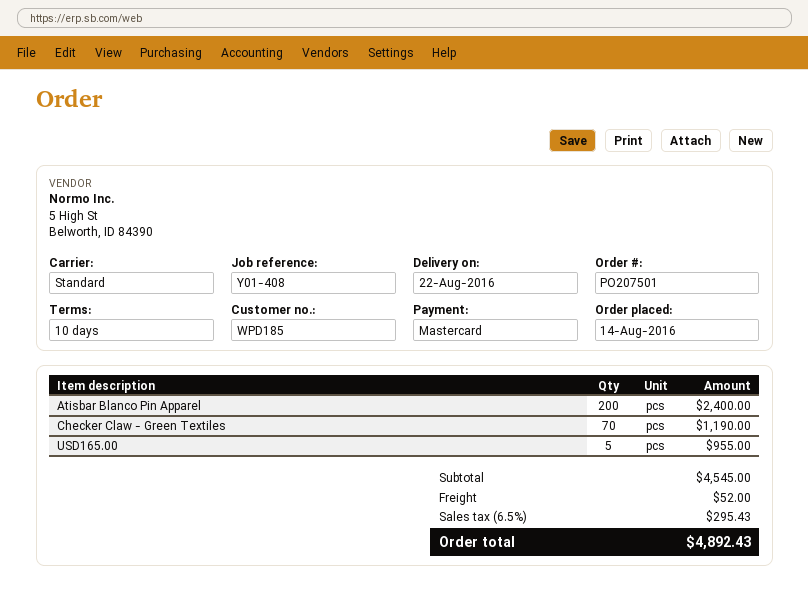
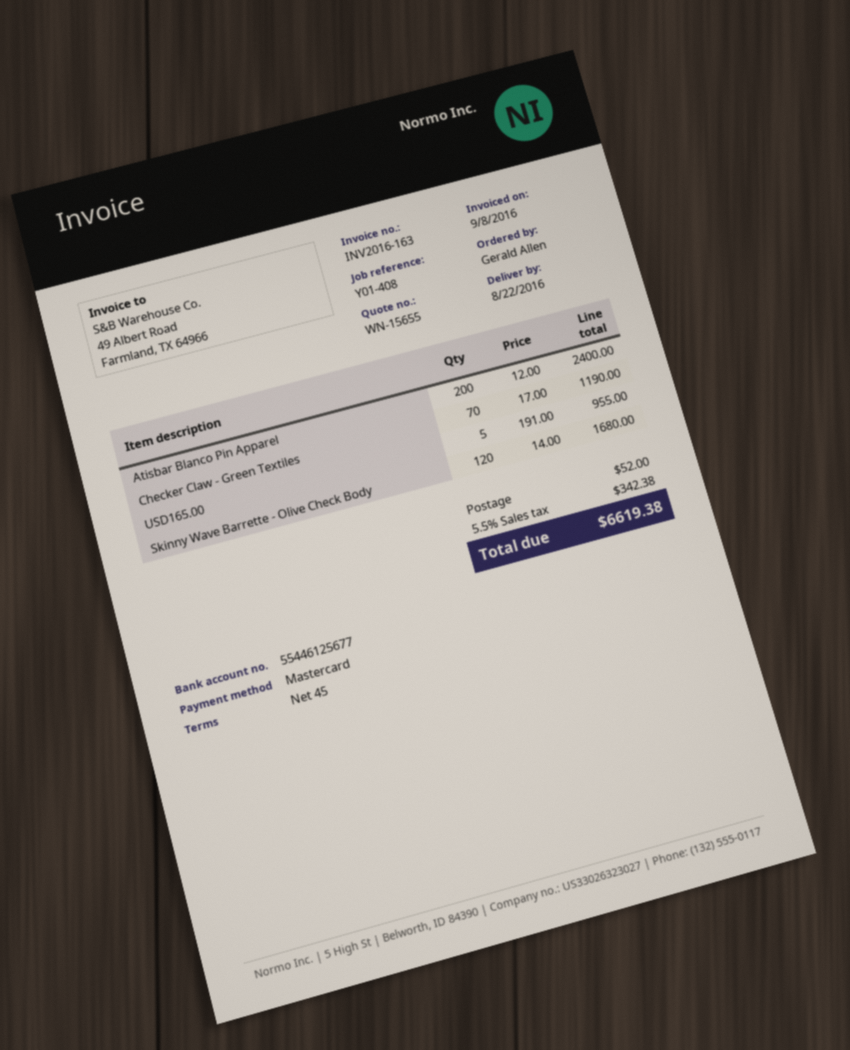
payment terms: 10 days -> 45 days
Skinny Wave Barrette - Olive Check Body: none -> 120 for 1680.00
tax: 6.5% = 295.43 -> 5.5% = 342.38
total: 4892.43 -> 6619.38

